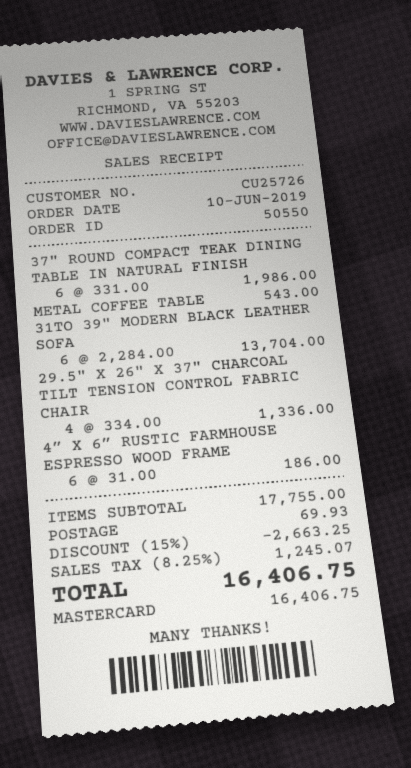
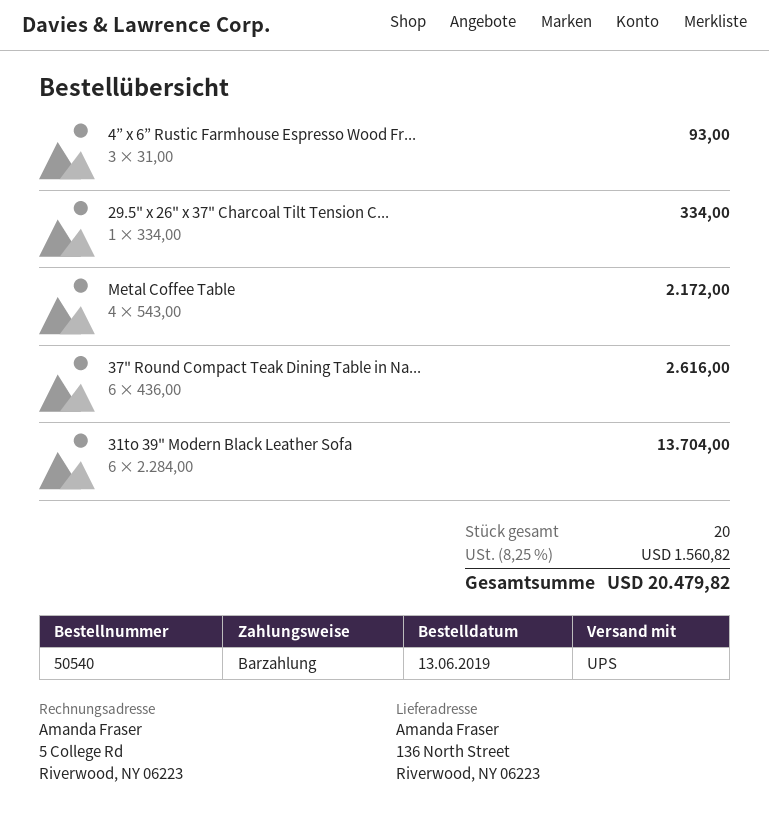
order number: 50550 -> 50540
order date: 2019-06-10 -> 2019-06-13
payment method: Mastercard -> cash
37" ROUND COMPACT TEAK DINING TABLE IN NATURAL FINISH: 6 x 331.00 = 1986.00 -> 6 x 436.00 = 2616.00
METAL COFFEE TABLE: 1 x 543.00 = 543.00 -> 4 x 543.00 = 2172.00
29.5" X 26" X 37" CHARCOAL TILT TENSION CONTROL FABRIC CHAIR: 4 x 334.00 = 1336.00 -> 1 x 334.00 = 334.00
4” X 6” RUSTIC FARMHOUSE ESPRESSO WOOD FRAME: 6 x 31.00 = 186.00 -> 3 x 31.00 = 93.00
discount: 15% = 2663.25 -> none
shipping: 69.93 -> none
tax: 8.25% = 1245.07 -> 8.25% = 1560.82
total: 16406.75 -> 20479.82

